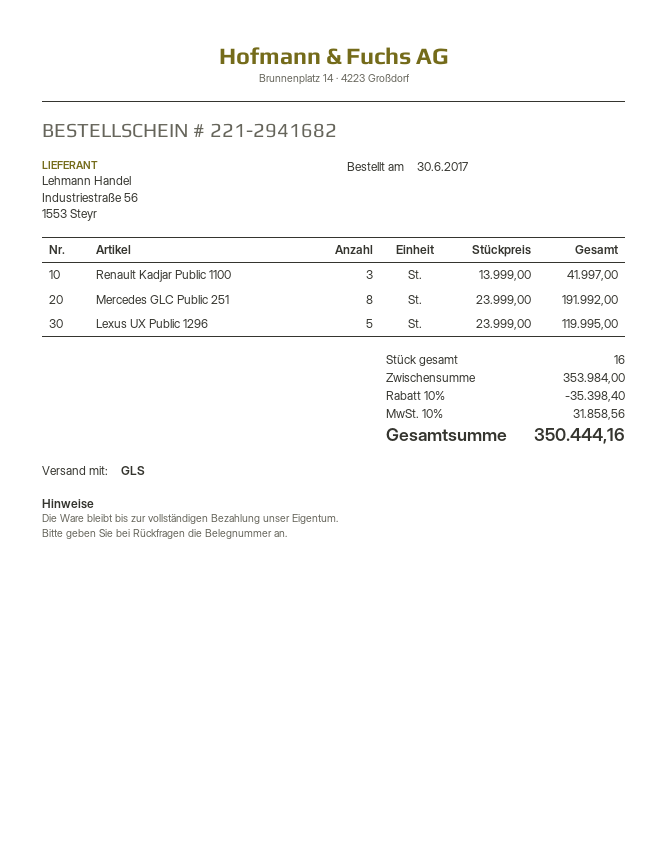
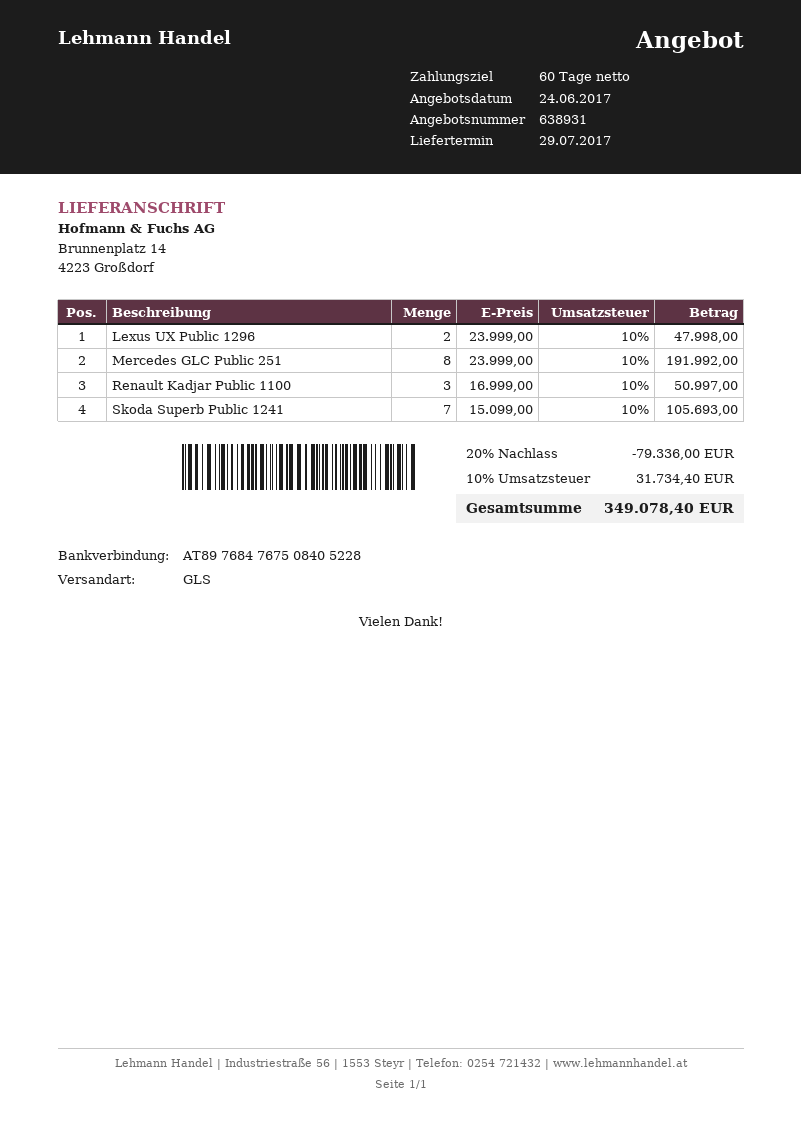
Renault Kadjar Public 1100: 3 x 13999.00 = 41997.00 -> 3 x 16999.00 = 50997.00
Lexus UX Public 1296: 5 x 23999.00 = 119995.00 -> 2 x 23999.00 = 47998.00
Skoda Superb Public 1241: none -> 7 x 15099.00 = 105693.00
discount: 10% = 35398.40 -> 20% = 79336.00
tax: 10% = 31858.56 -> 10% = 31734.40
total: 350444.16 -> 349078.40

